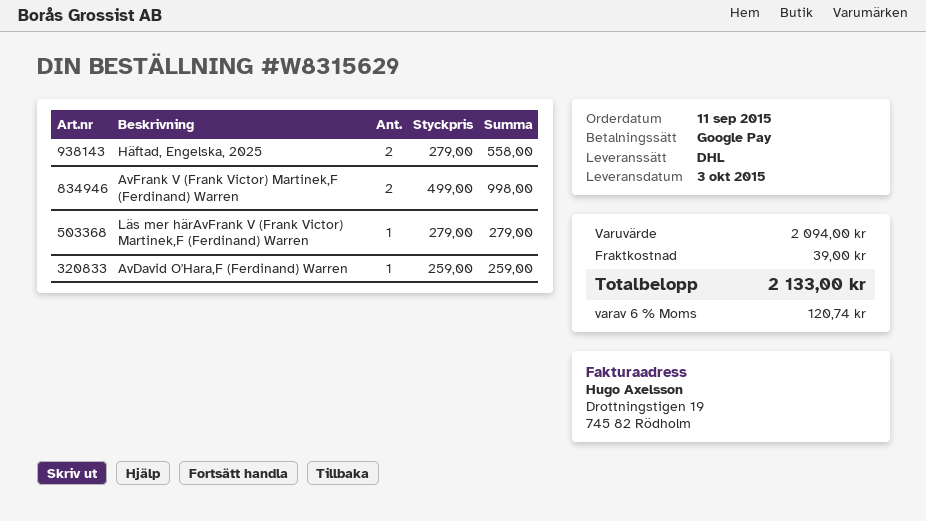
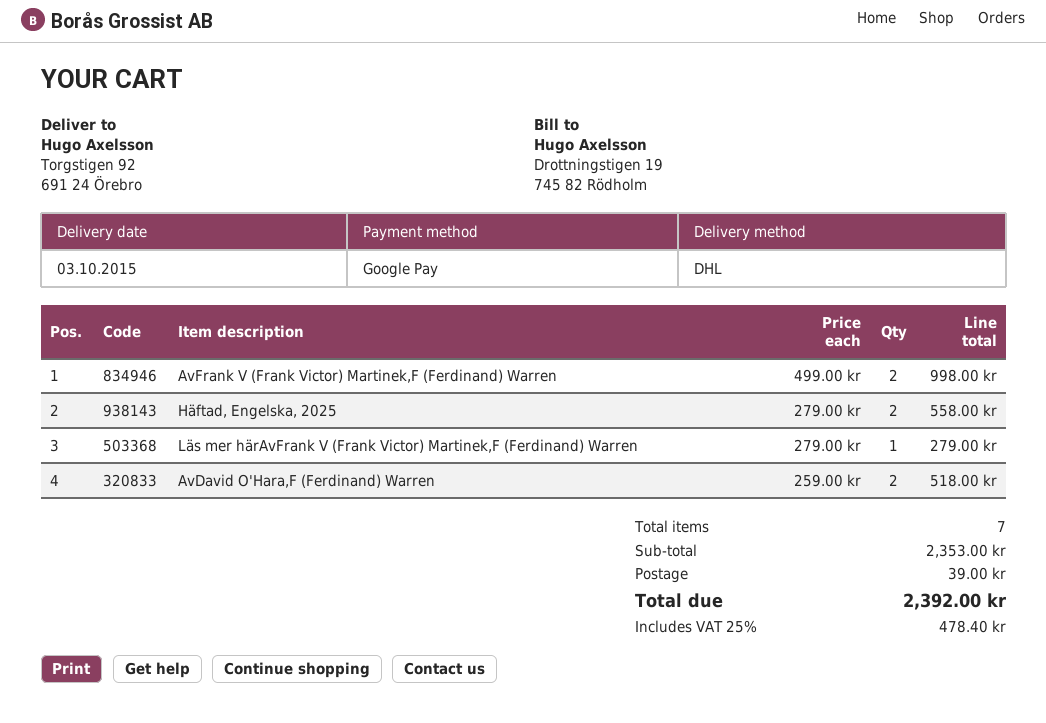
AvDavid O'Hara,F (Ferdinand) Warren: 1 x 259.00 = 259.00 -> 2 x 259.00 = 518.00
subtotal: 2094.00 -> 2353.00
tax: 6% = 120.74 -> 25% = 478.40
total: 2133.00 -> 2392.00

